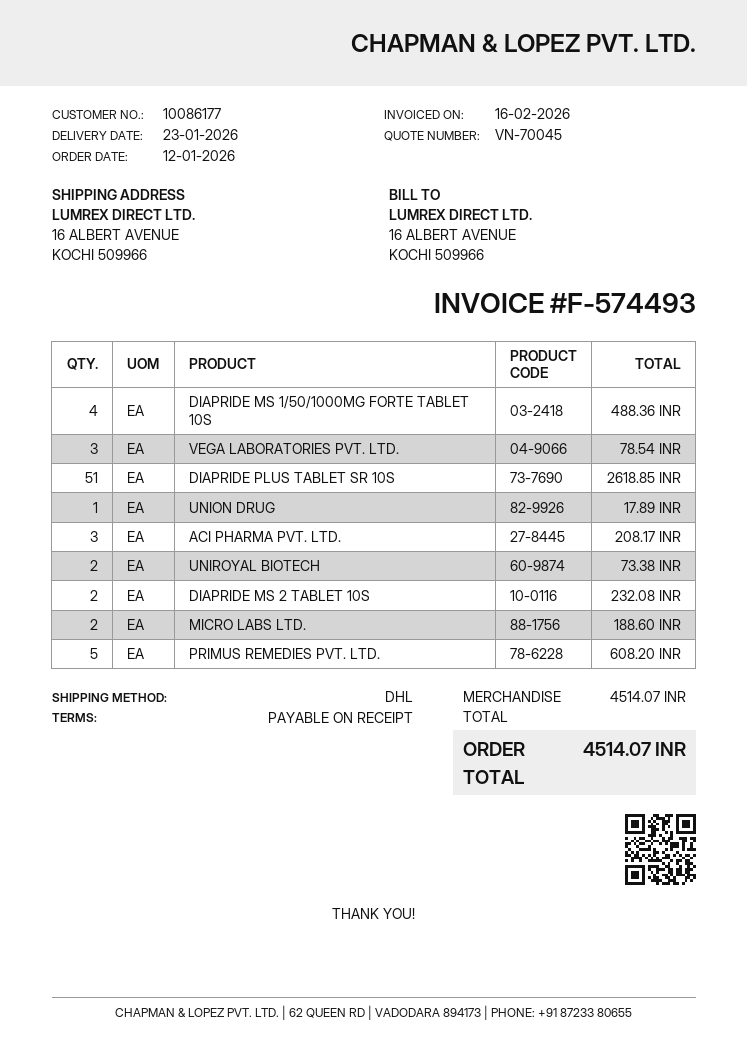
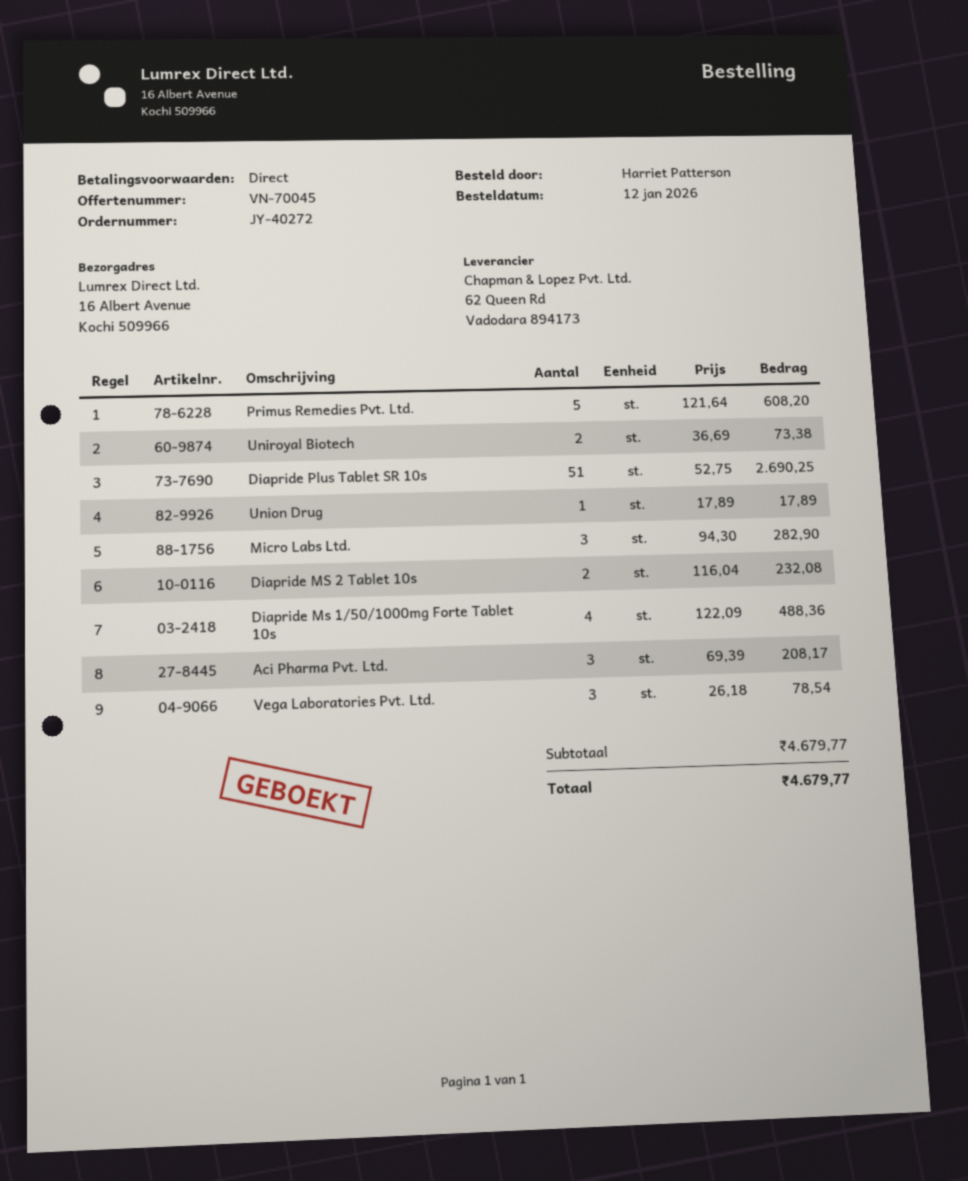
DIAPRIDE PLUS TABLET SR 10S: 51 for 2618.85 -> 51 for 2690.25
MICRO LABS LTD.: 2 for 188.60 -> 3 for 282.90
subtotal: 4514.07 -> 4679.77
total: 4514.07 -> 4679.77

